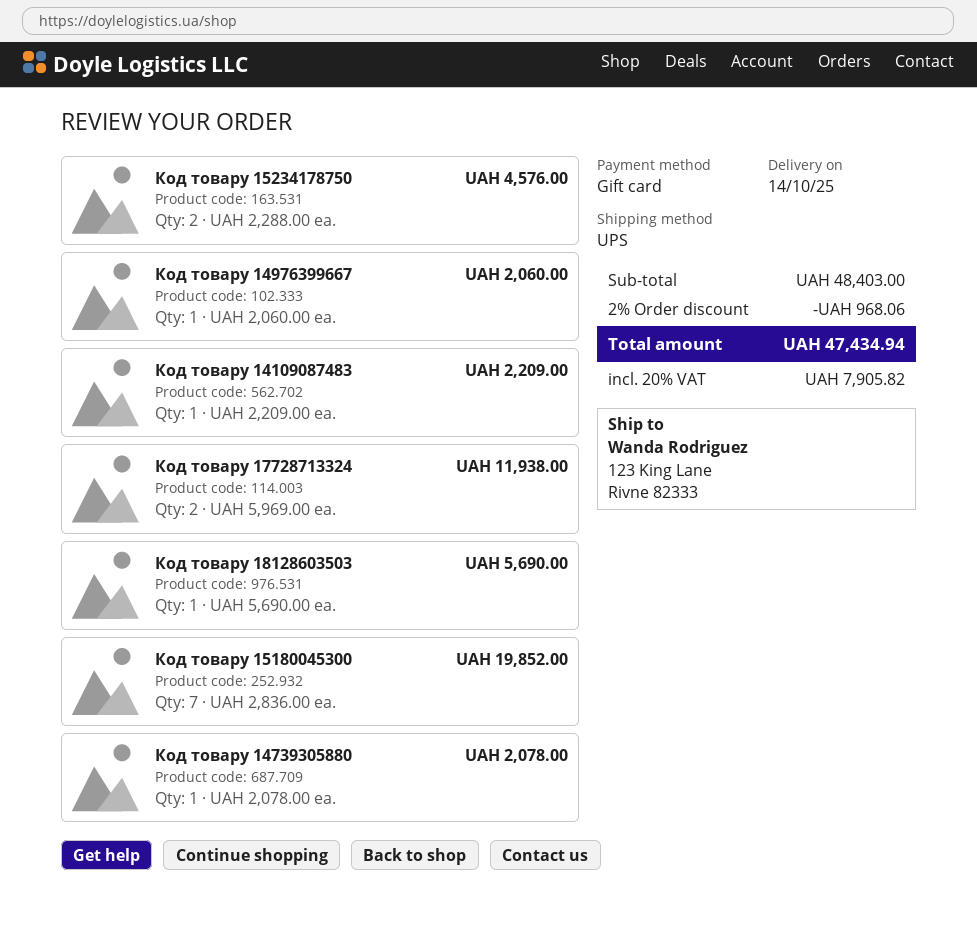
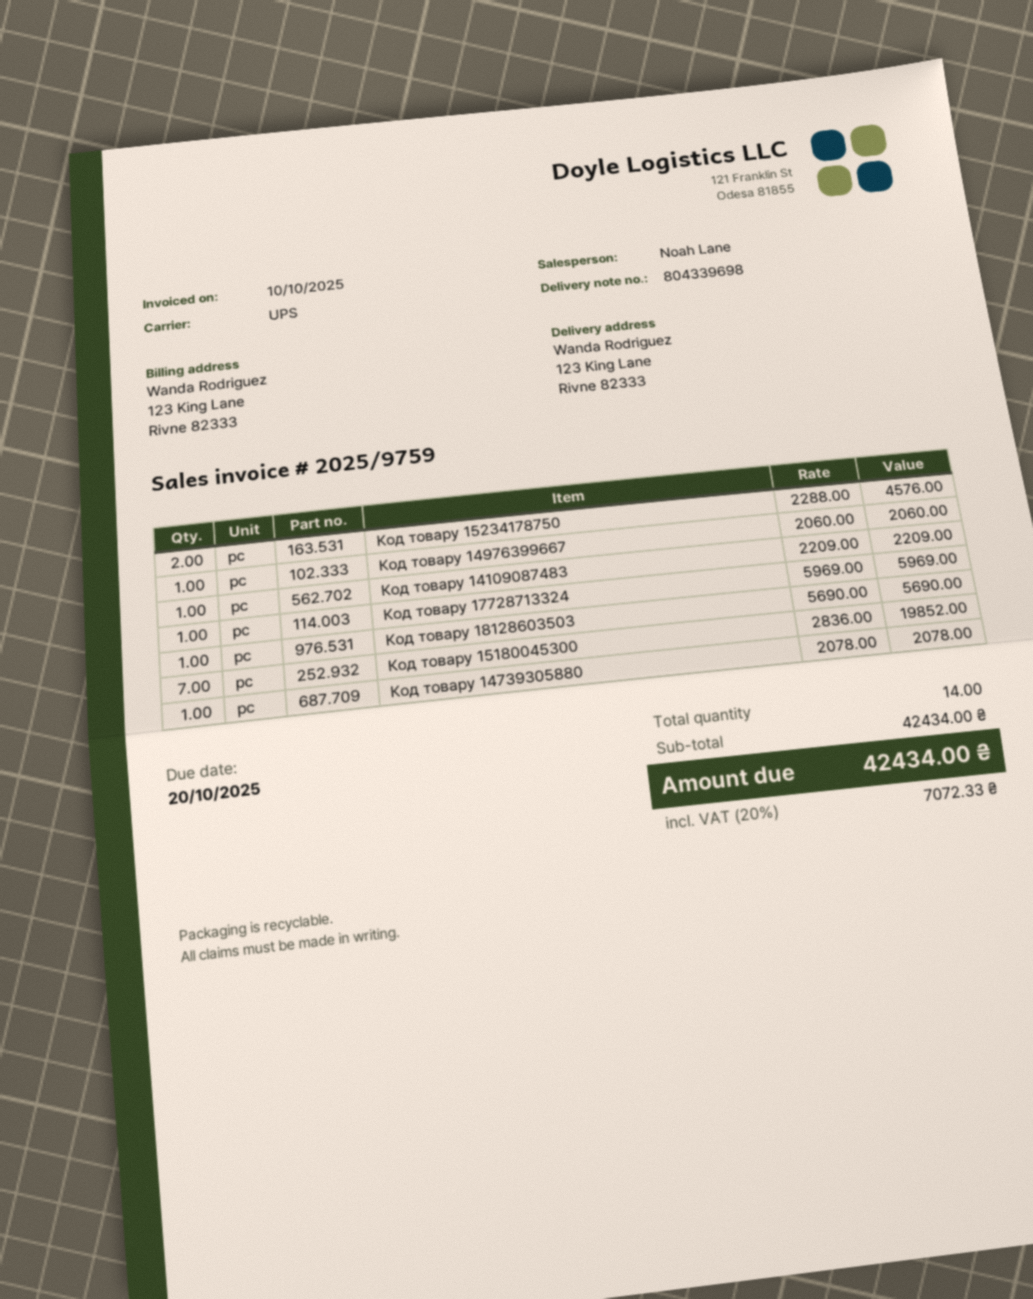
Код товару 17728713324: 2 x 5969.00 = 11938.00 -> 1 x 5969.00 = 5969.00
subtotal: 48403.00 -> 42434.00
discount: 2% = 968.06 -> none
tax: 20% = 7905.82 -> 20% = 7072.33
total: 47434.94 -> 42434.00

